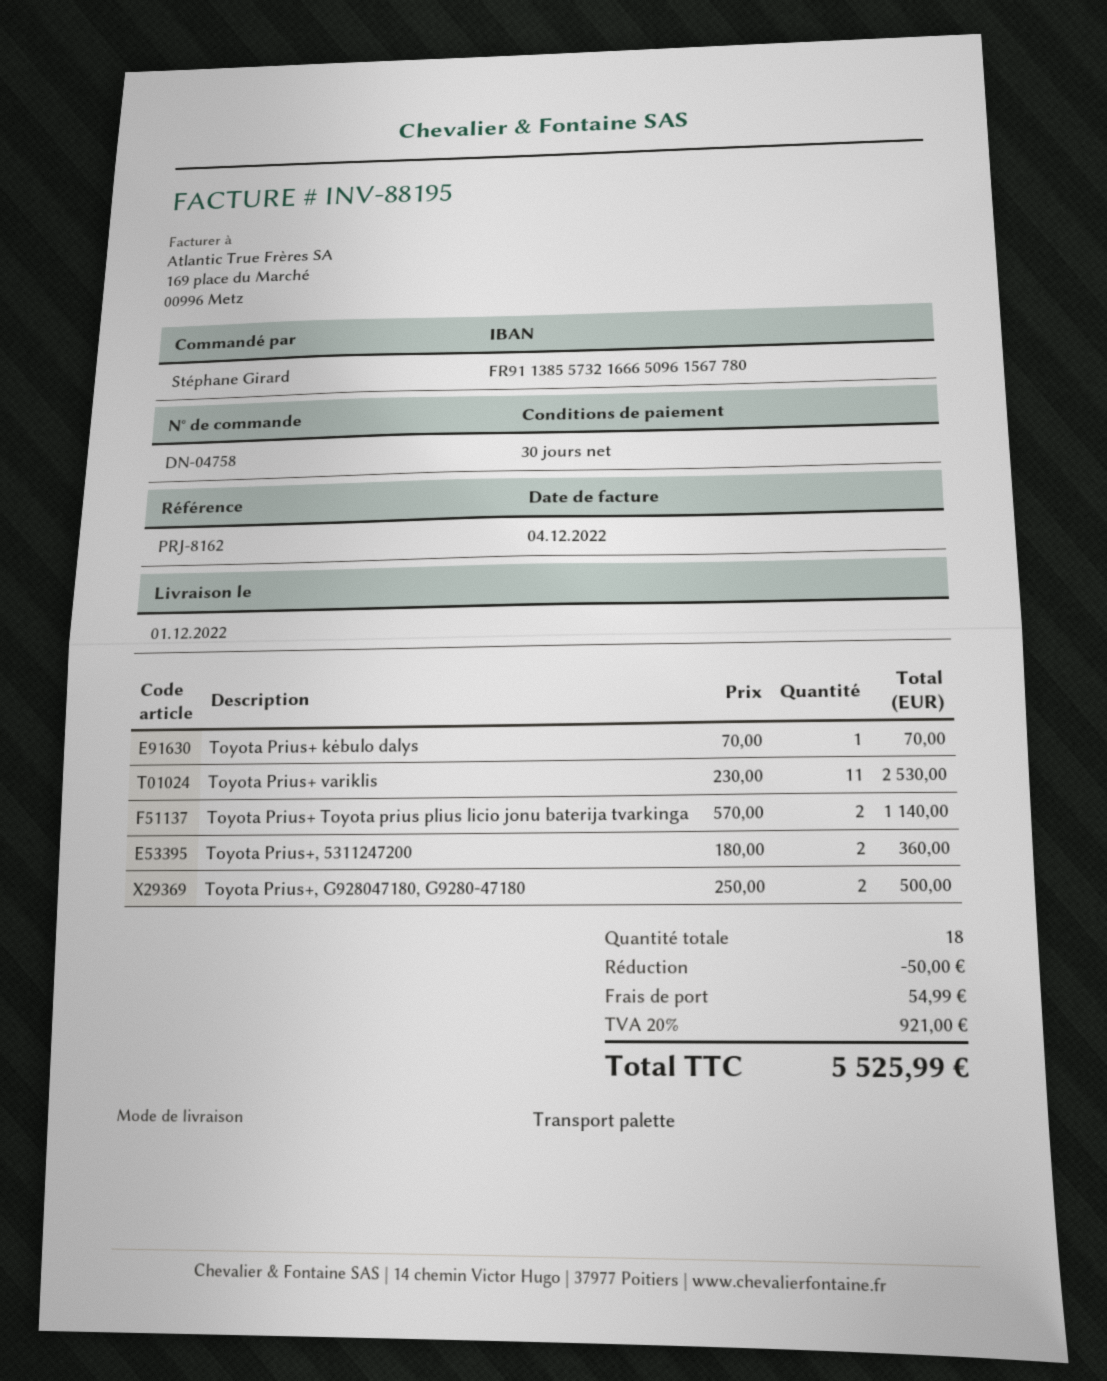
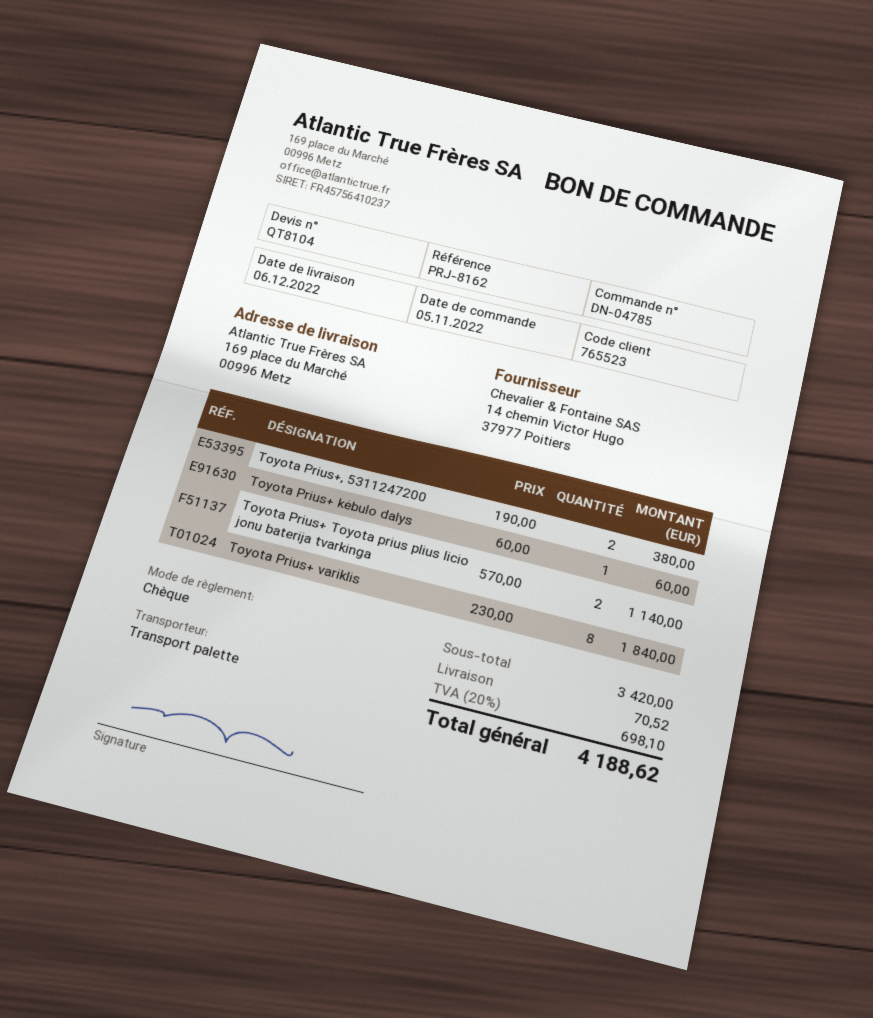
order number: DN-04758 -> DN-04785
delivery date: 2022-12-01 -> 2022-12-06
Toyota Prius+ kėbulo dalys: 1 x 70.00 = 70.00 -> 1 x 60.00 = 60.00
Toyota Prius+ variklis: 11 x 230.00 = 2530.00 -> 8 x 230.00 = 1840.00
Toyota Prius+, 5311247200: 2 x 180.00 = 360.00 -> 2 x 190.00 = 380.00
Toyota Prius+, G928047180, G9280-47180: 2 x 250.00 = 500.00 -> none
discount: 50.00 -> none
shipping: 54.99 -> 70.52
tax: 20% = 921.00 -> 20% = 698.10
total: 5525.99 -> 4188.62

